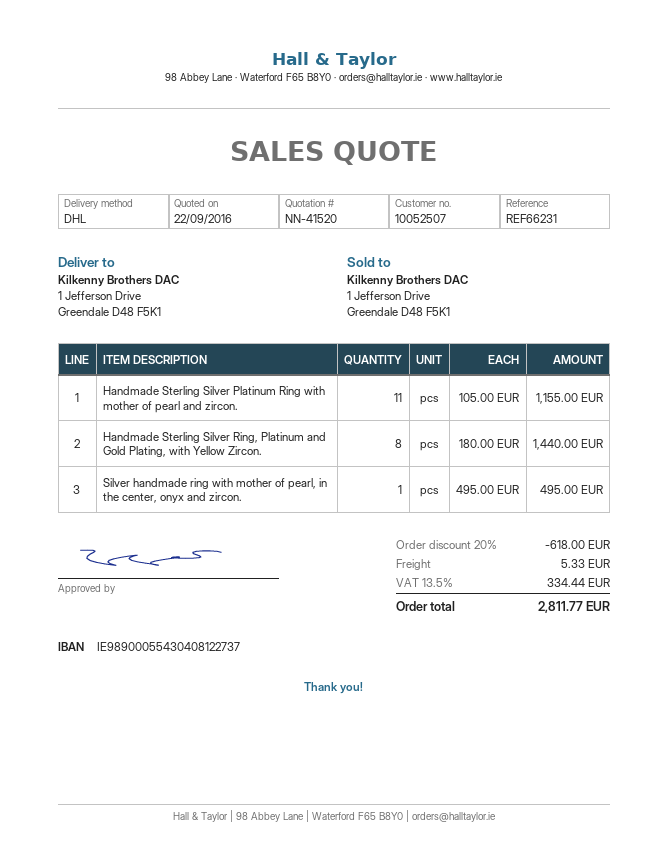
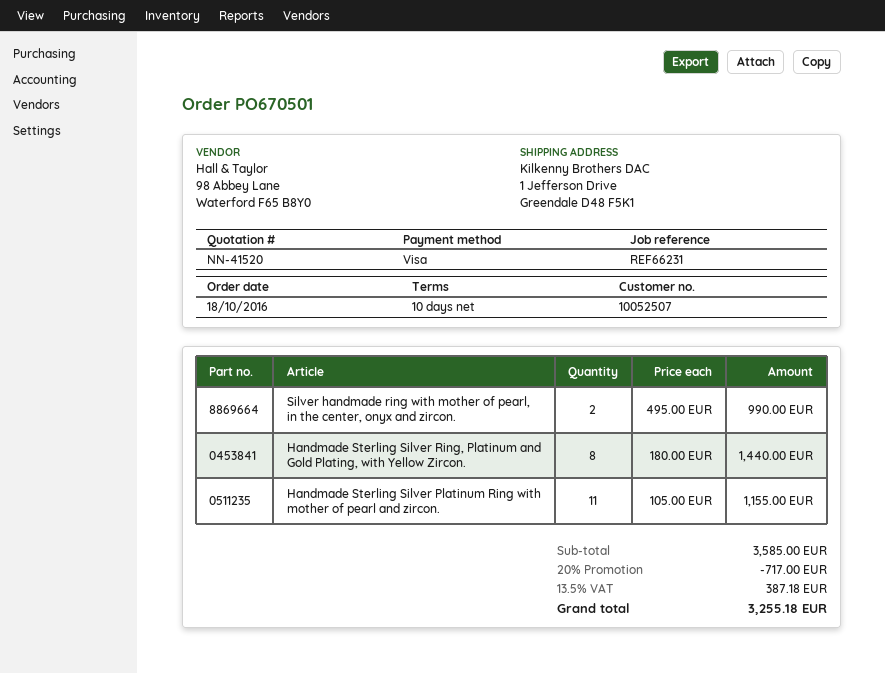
Silver handmade ring with mother of pearl, in the center, onyx and zircon.: 1 x 495.00 = 495.00 -> 2 x 495.00 = 990.00
discount: 20% = 618.00 -> 20% = 717.00
shipping: 5.33 -> none
tax: 13.5% = 334.44 -> 13.5% = 387.18
total: 2811.77 -> 3255.18

